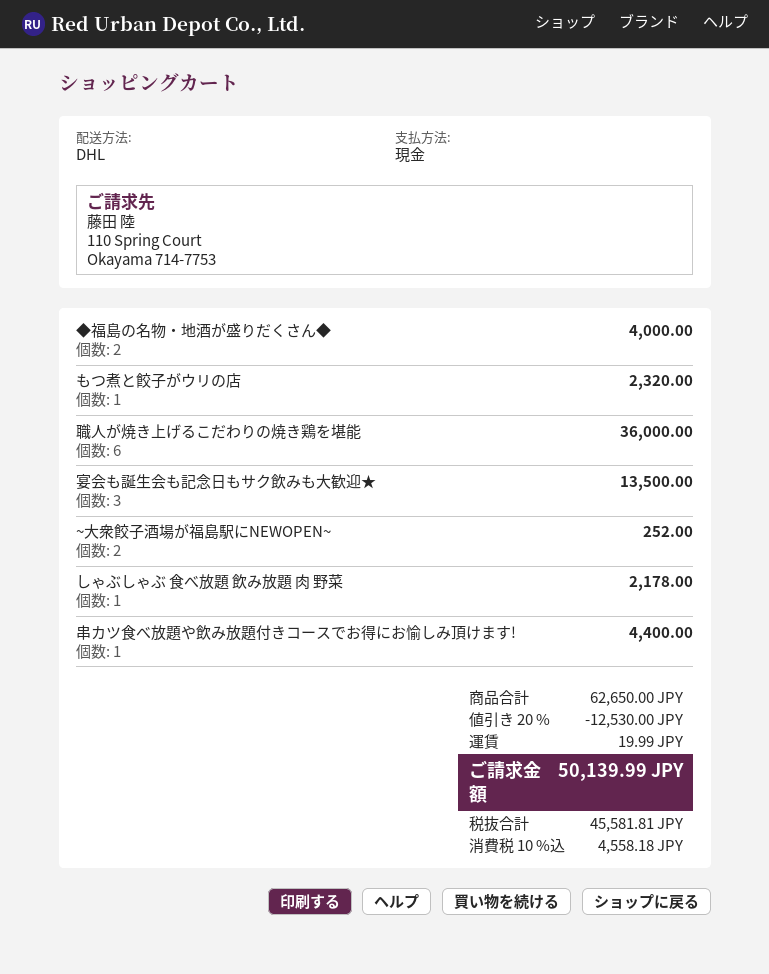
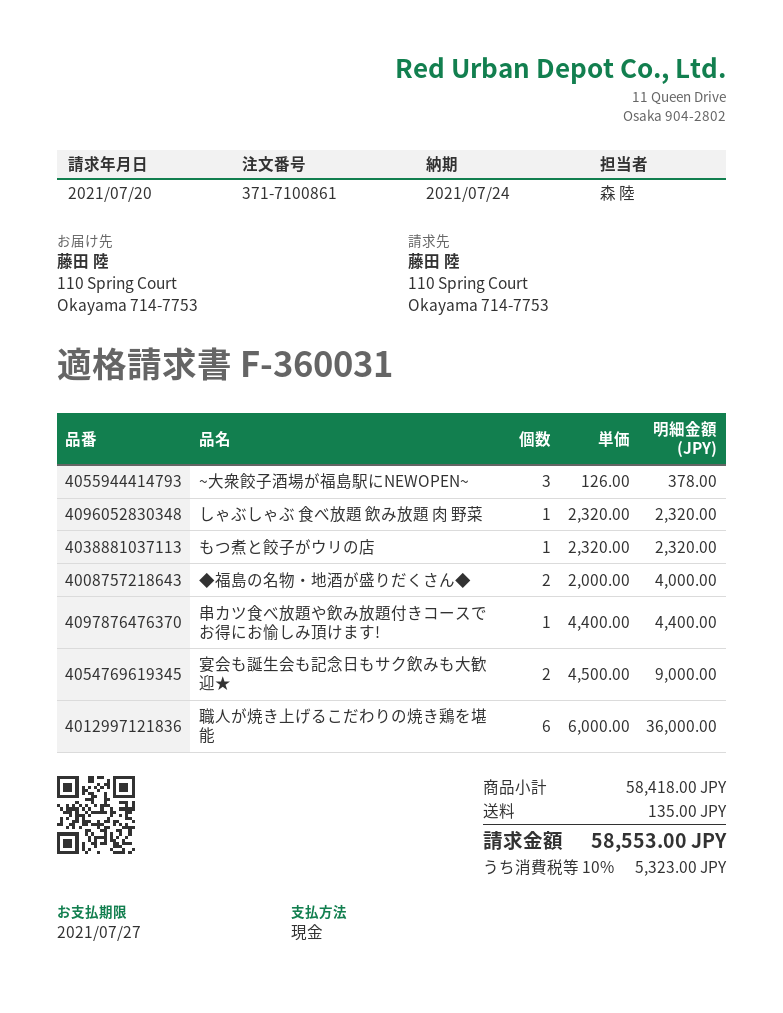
宴会も誕生会も記念日もサク飲みも大歓迎★: 3 for 13500.00 -> 2 for 9000.00
~大衆餃子酒場が福島駅にNEWOPEN~: 2 for 252.00 -> 3 for 378.00
しゃぶしゃぶ 食べ放題 飲み放題 肉 野菜: 1 for 2178.00 -> 1 for 2320.00
subtotal: 62650.00 -> 58418.00
discount: 20% = 12530.00 -> none
shipping: 19.99 -> 135.00
tax: 10% = 4558.18 -> 10% = 5323.00
total: 50139.99 -> 58553.00

